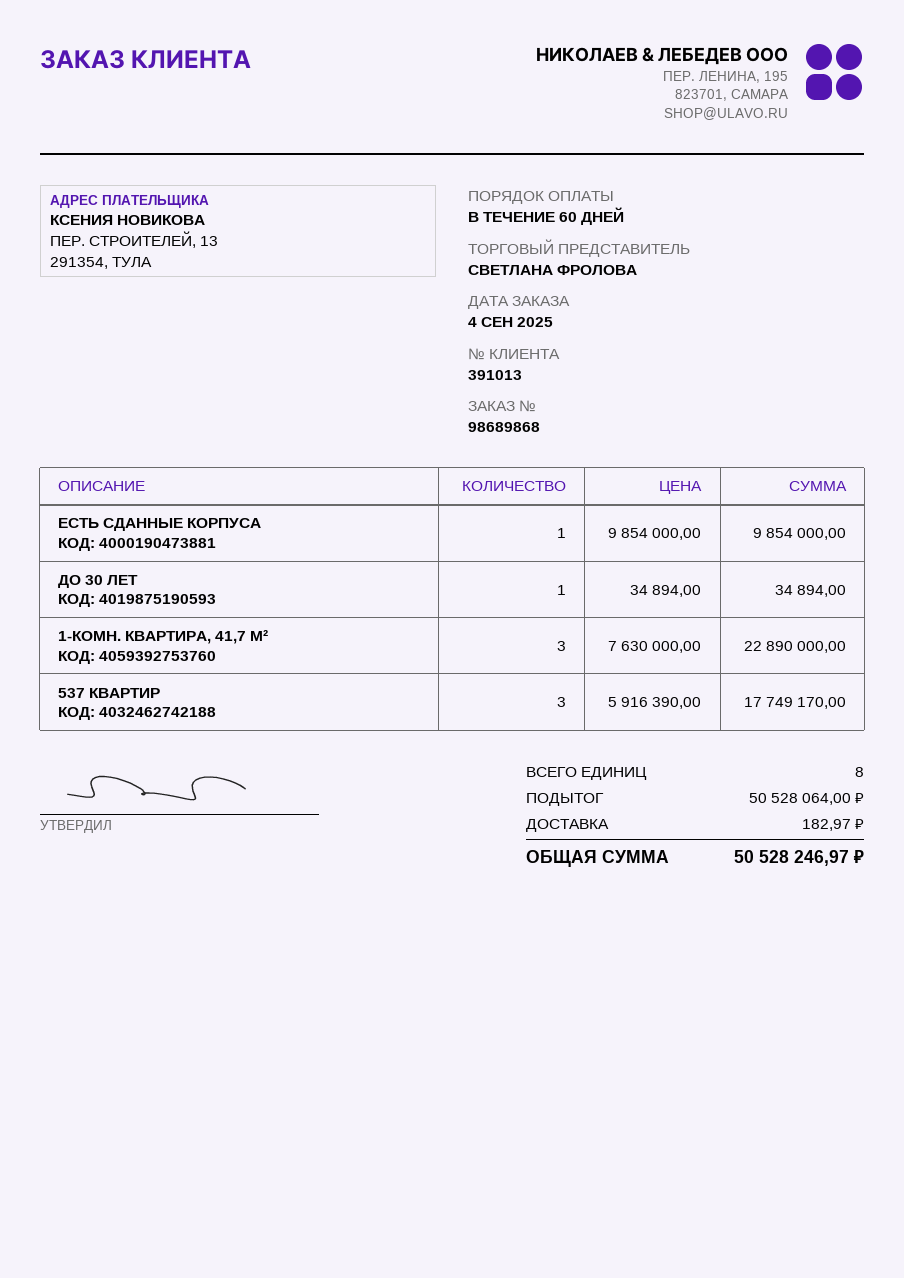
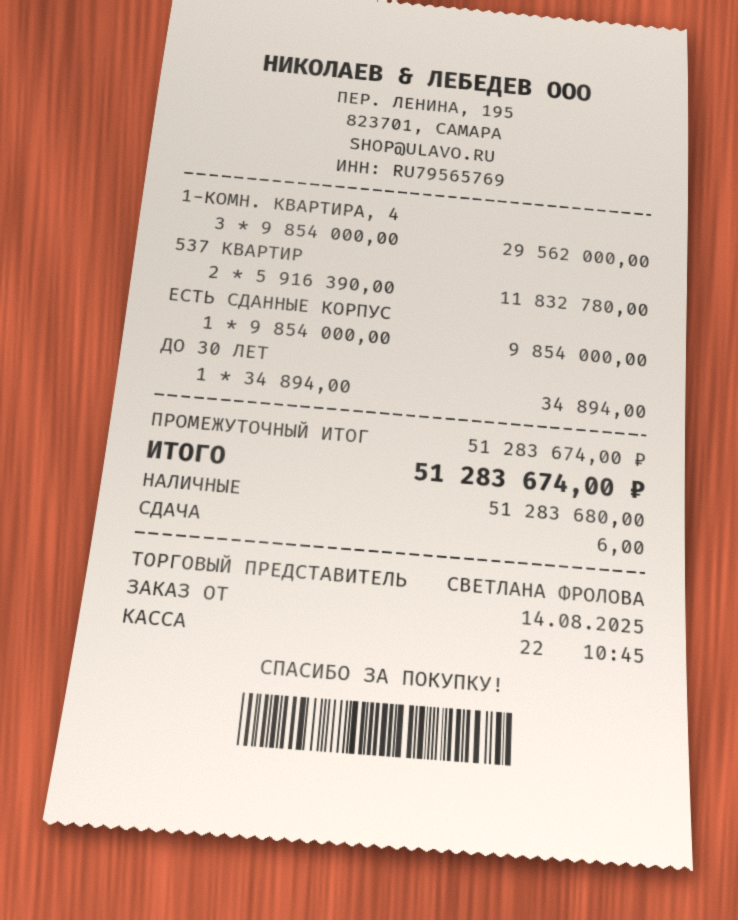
order date: 2025-09-04 -> 2025-08-14
1-КОМН. КВАРТИРА, 41,7 М²: 3 x 7630000.00 = 22890000.00 -> 3 x 9854000.00 = 29562000.00
537 КВАРТИР: 3 x 5916390.00 = 17749170.00 -> 2 x 5916390.00 = 11832780.00
subtotal: 50528064.00 -> 51283674.00
shipping: 182.97 -> none
total: 50528246.97 -> 51283674.00

